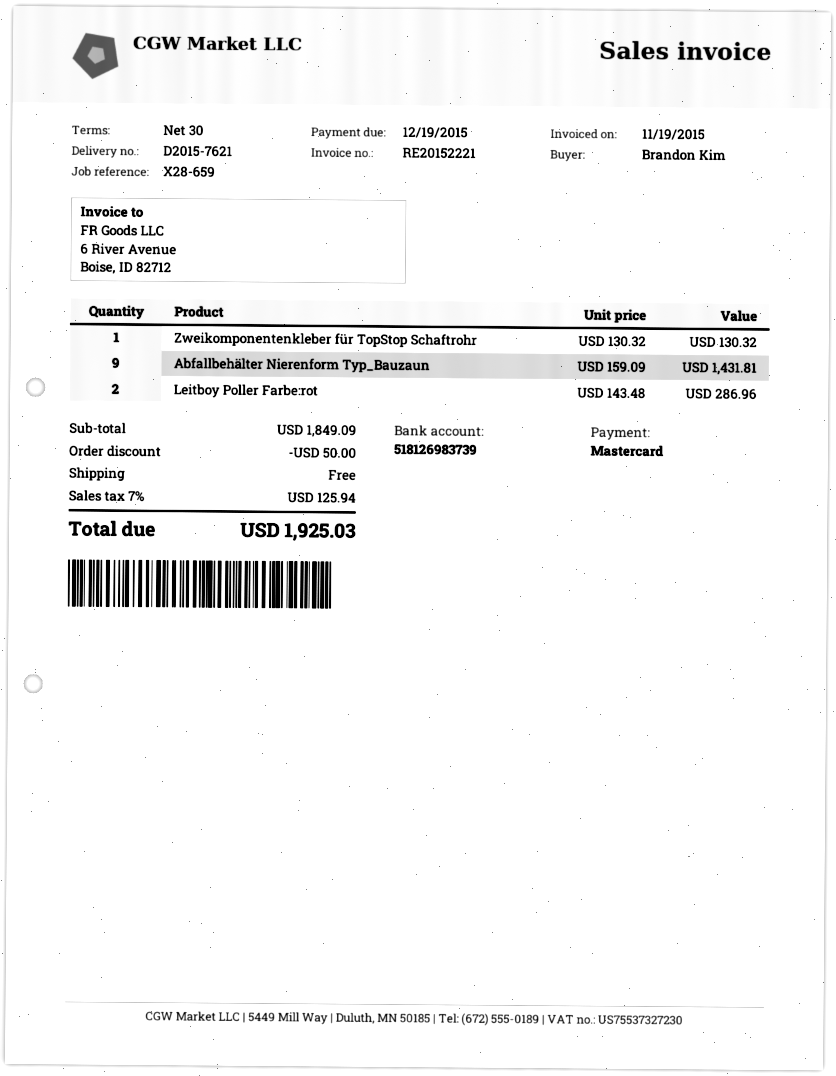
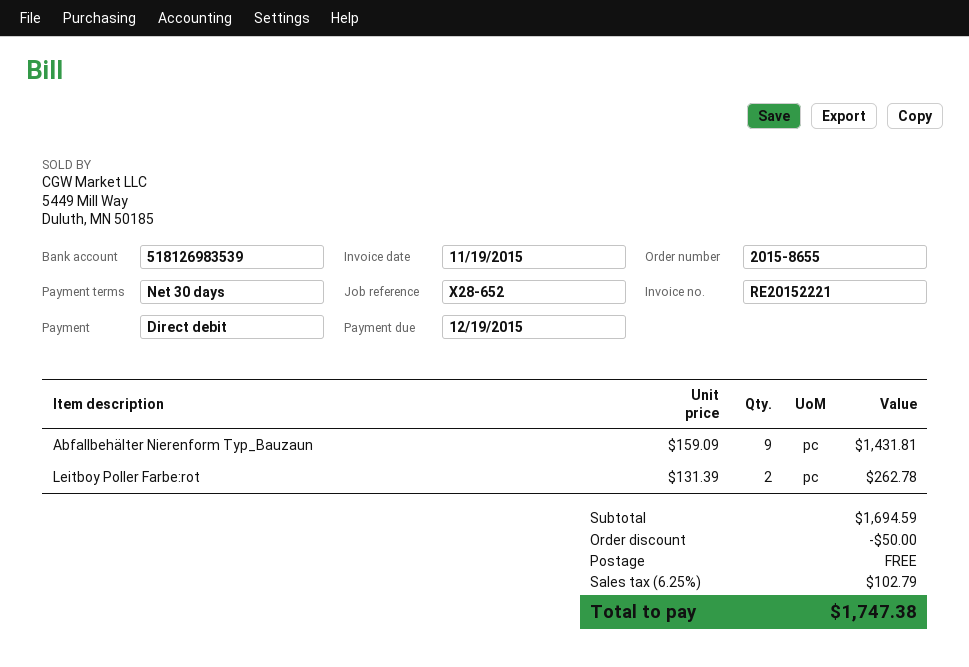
reference: X28-659 -> X28-652
payment method: Mastercard -> direct debit
bank account: 518126983739 -> 518126983539
Zweikomponentenkleber für TopStop Schaftrohr: 1 x 130.32 = 130.32 -> none
Leitboy Poller Farbe:rot: 2 x 143.48 = 286.96 -> 2 x 131.39 = 262.78
subtotal: 1849.09 -> 1694.59
tax: 7% = 125.94 -> 6.25% = 102.79
total: 1925.03 -> 1747.38

